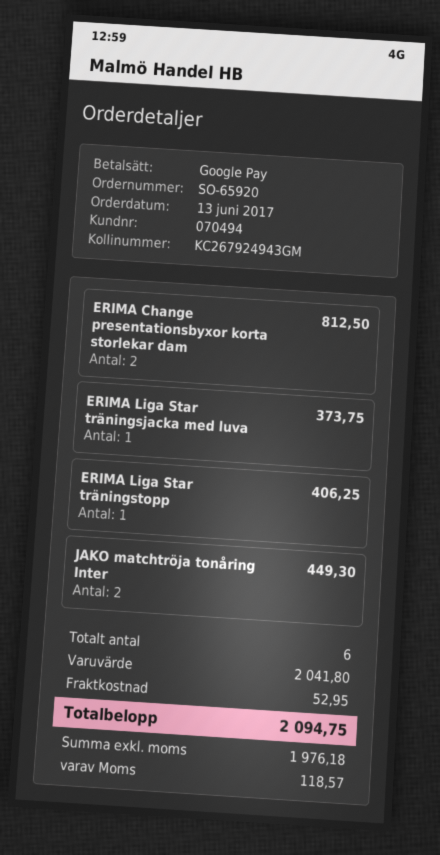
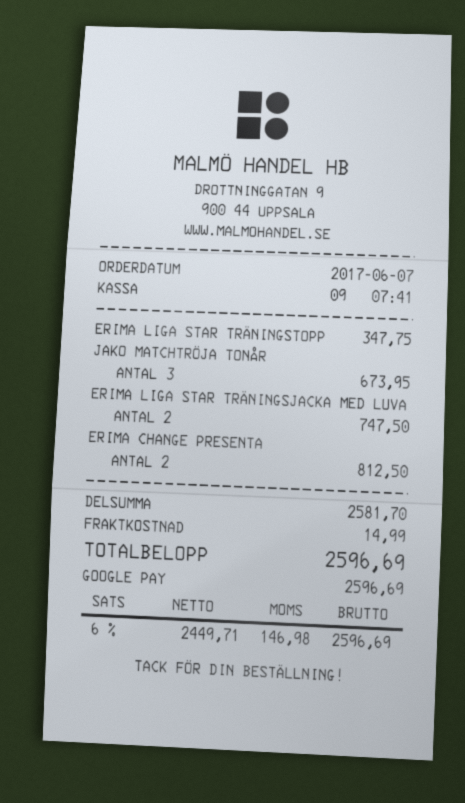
order date: 2017-06-13 -> 2017-06-07
ERIMA Liga Star träningsjacka med luva: 1 for 373.75 -> 2 for 747.50
ERIMA Liga Star träningstopp: 1 for 406.25 -> 1 for 347.75
JAKO matchtröja tonåring Inter: 2 for 449.30 -> 3 for 673.95
subtotal: 2041.80 -> 2581.70
shipping: 52.95 -> 14.99
net: 1976.18 -> 2449.71
tax: 118.57 -> 146.98
total: 2094.75 -> 2596.69

